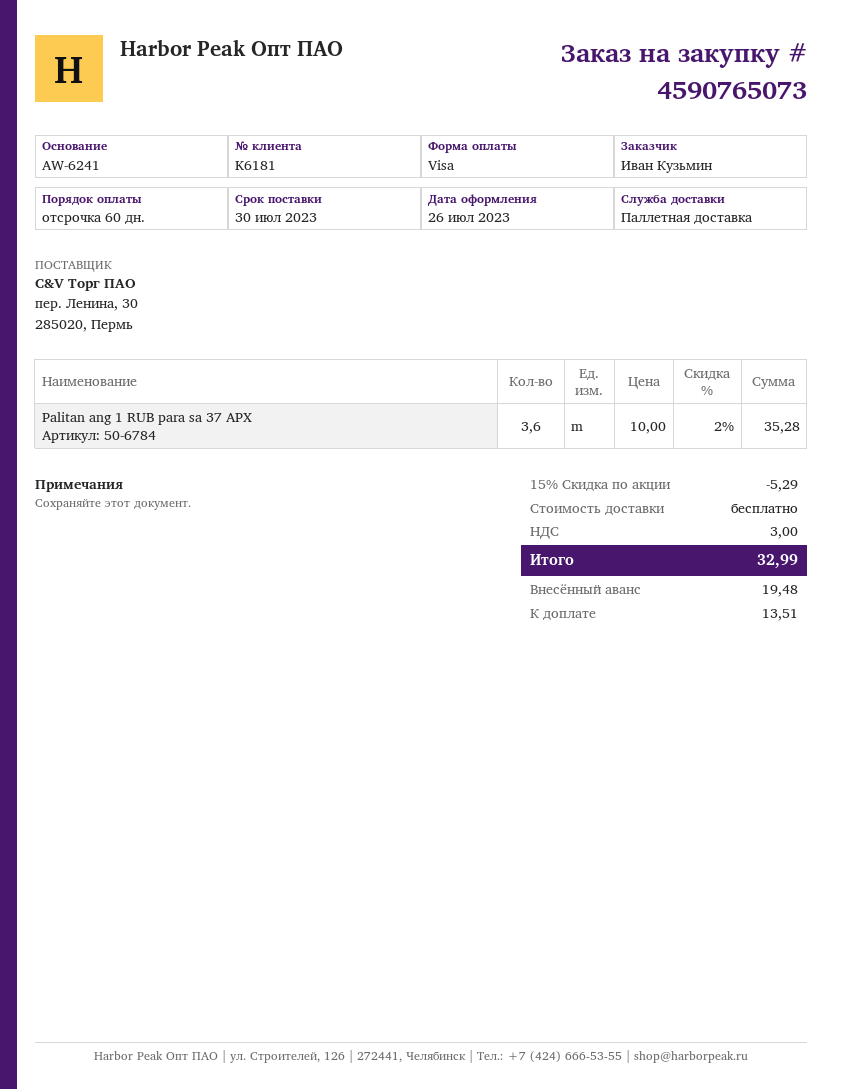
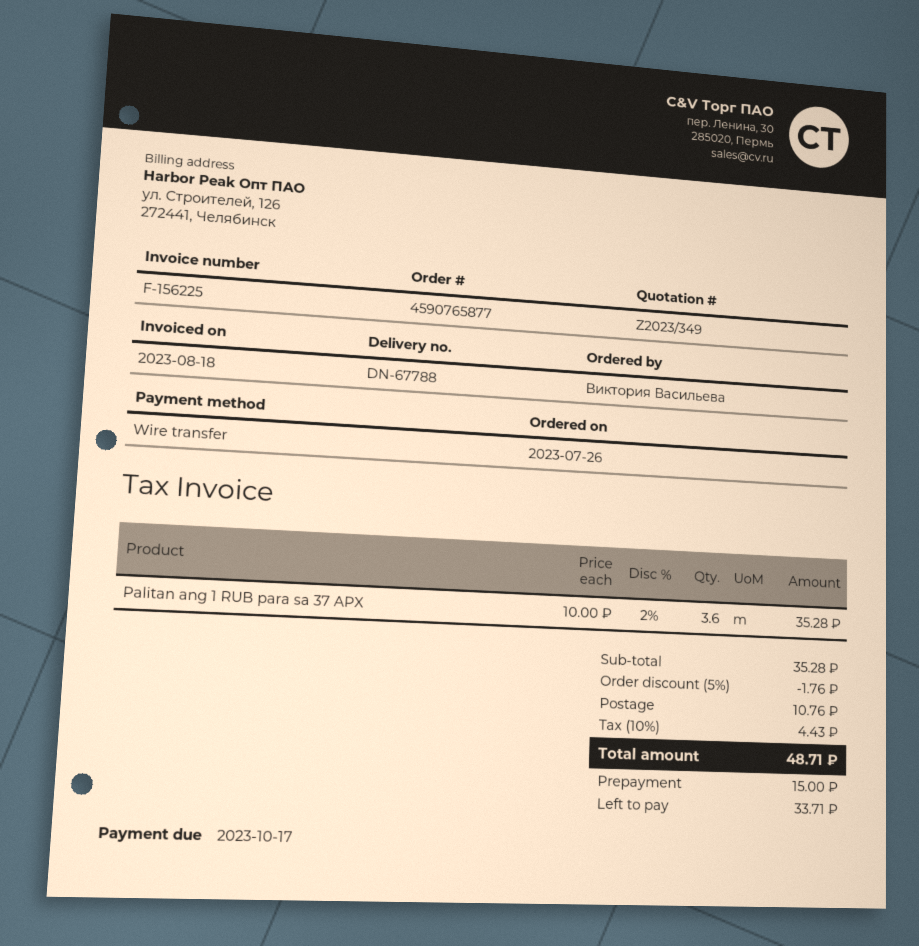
order number: 4590765073 -> 4590765877
ordered by: Иван Кузьмин -> Виктория Васильева
payment method: Visa -> bank transfer
discount: 15% = 5.29 -> 5% = 1.76
shipping: 0.00 -> 10.76
tax: 3.00 -> 4.43
total: 32.99 -> 48.71
deposit: 19.48 -> 15.00
balance: 13.51 -> 33.71

